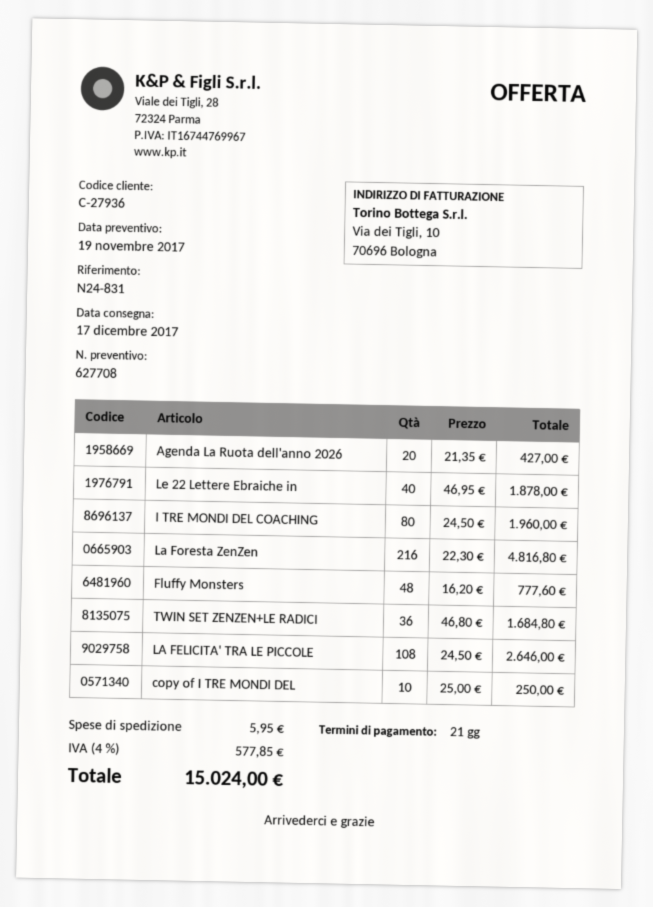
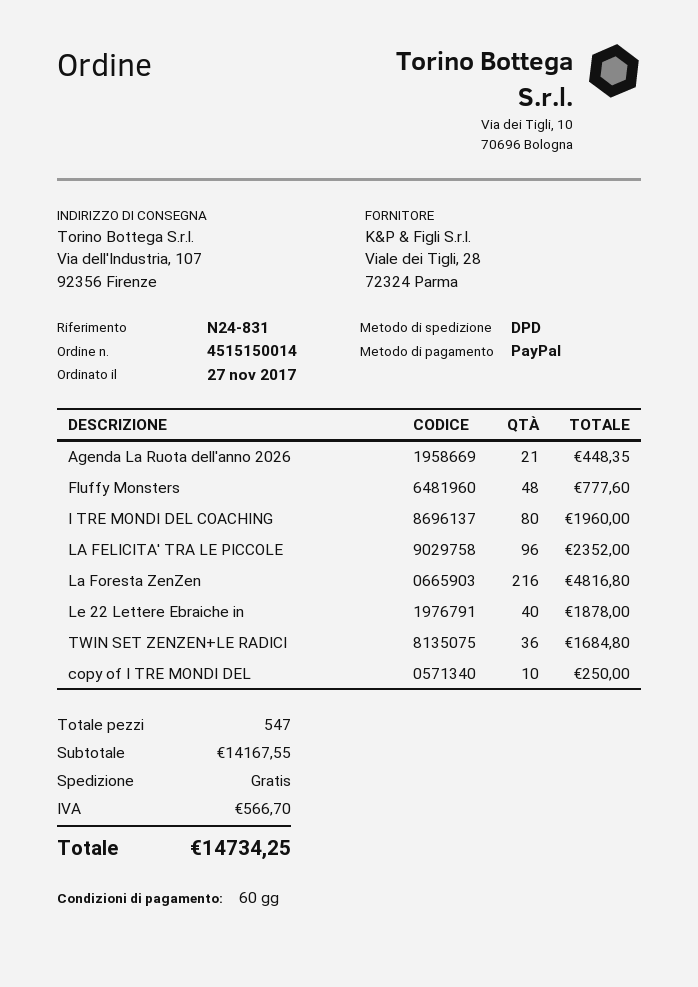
payment terms: 21 days -> 60 days
Agenda La Ruota dell'anno 2026: 20 for 427.00 -> 21 for 448.35
LA FELICITA' TRA LE PICCOLE: 108 for 2646.00 -> 96 for 2352.00
shipping: 5.95 -> 0.00
tax: 577.85 -> 566.70
total: 15024.00 -> 14734.25

